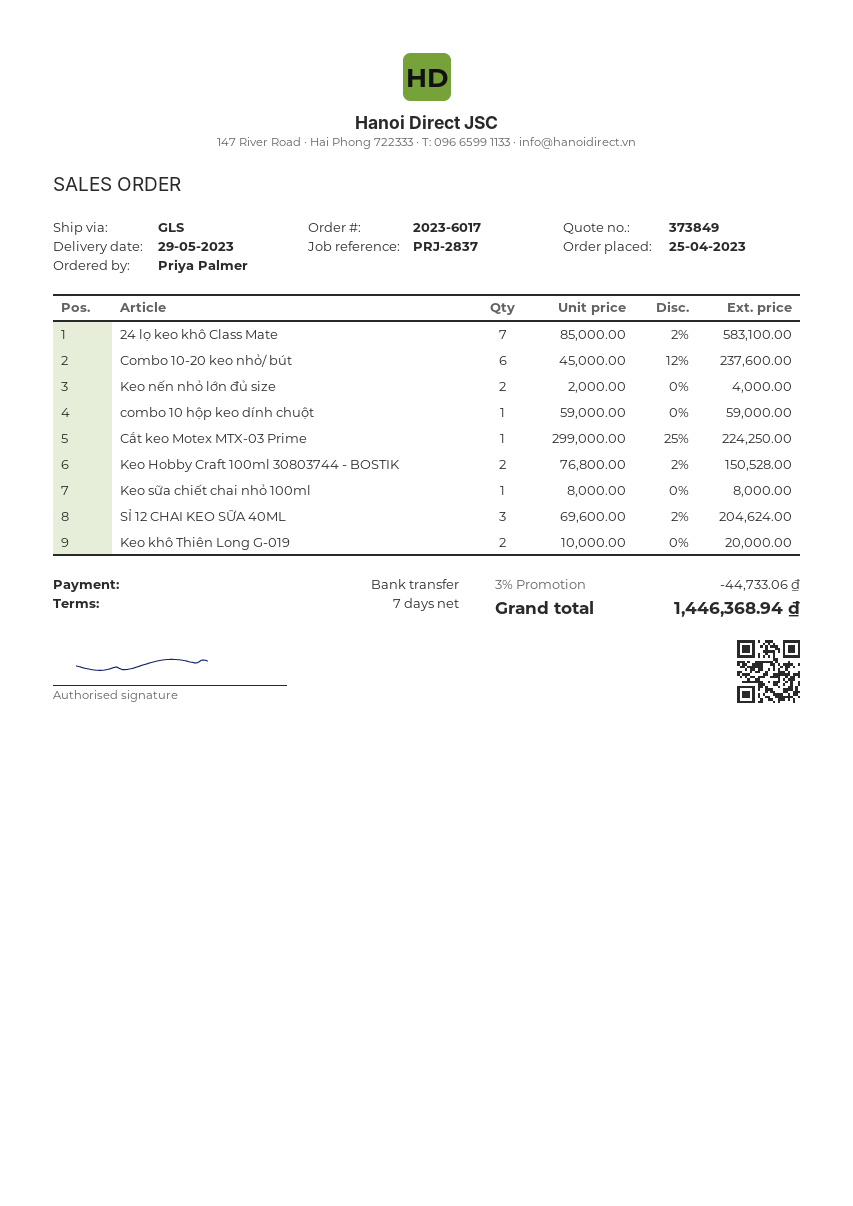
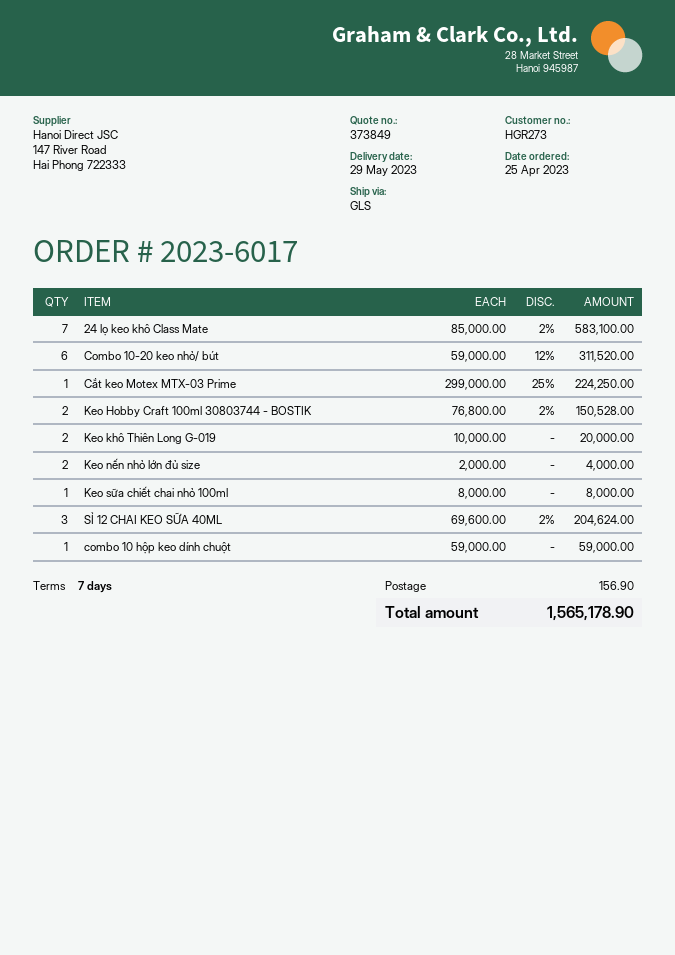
Combo 10-20 keo nhỏ/ bút: 6 x 45000.00 - 12% = 237600.00 -> 6 x 59000.00 - 12% = 311520.00
discount: 3% = 44733.06 -> none
shipping: none -> 156.90
total: 1446368.94 -> 1565178.90

